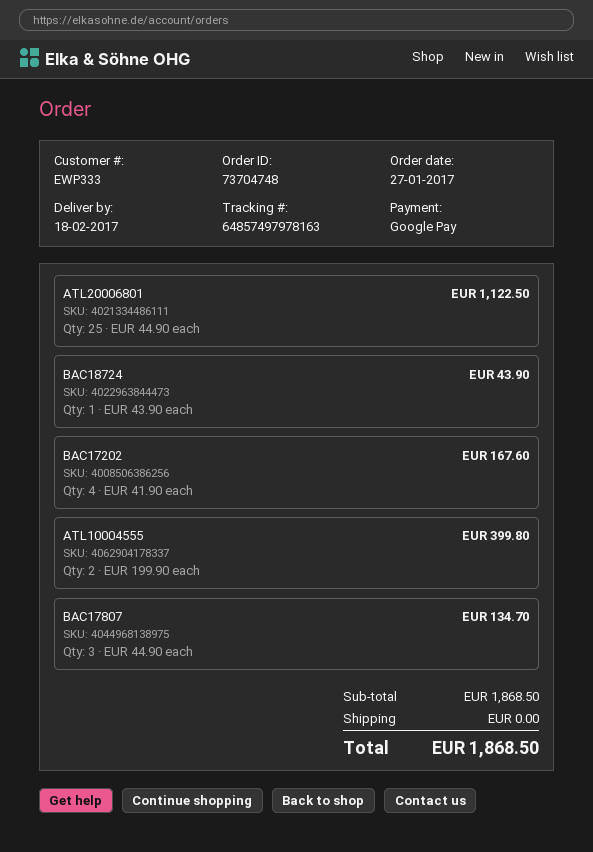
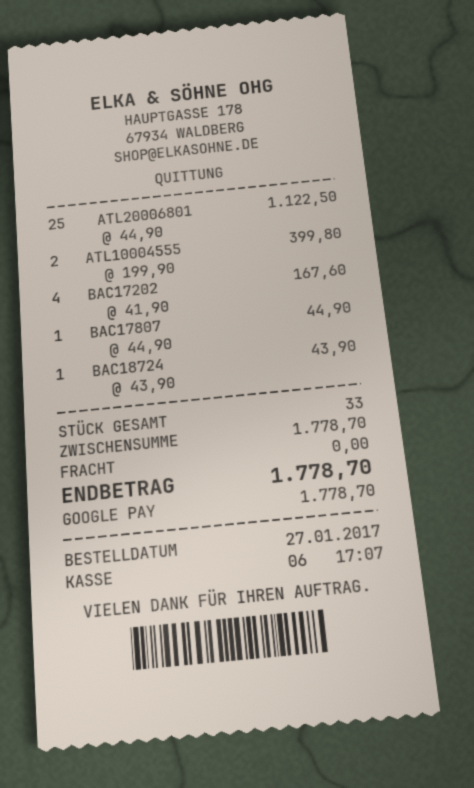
BAC17807: 3 x 44.90 = 134.70 -> 1 x 44.90 = 44.90
subtotal: 1868.50 -> 1778.70
total: 1868.50 -> 1778.70

